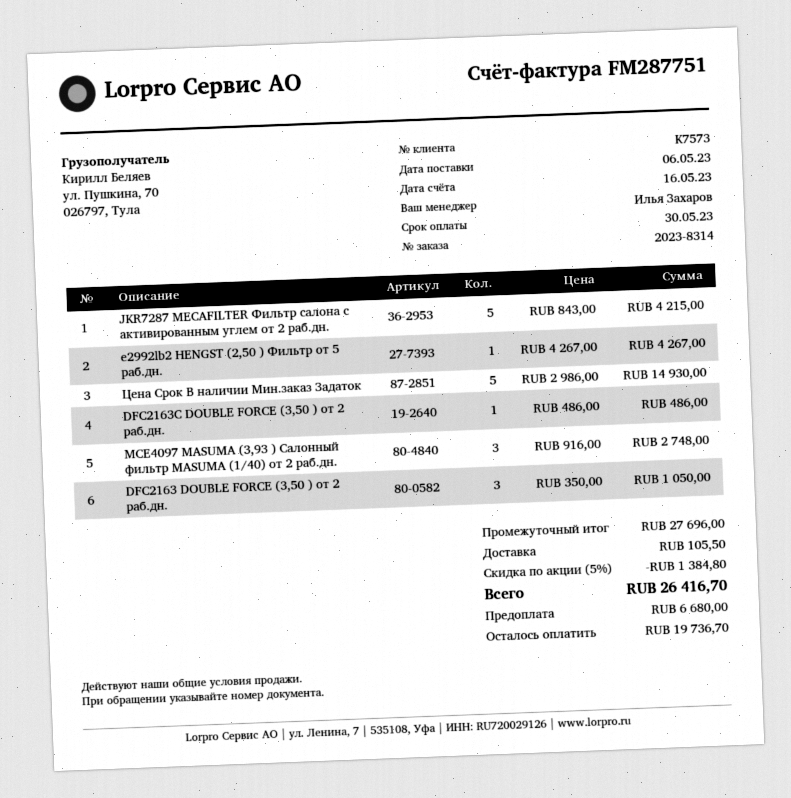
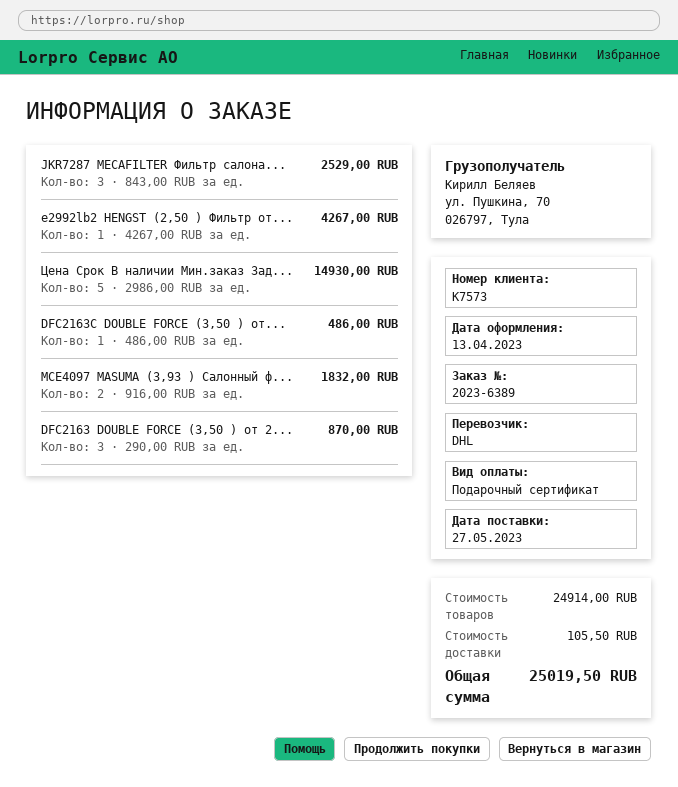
order number: 2023-8314 -> 2023-6389
delivery date: 2023-05-06 -> 2023-05-27
JKR7287 MECAFILTER Фильтр салона с активированным углем от 2 раб.дн.: 5 x 843.00 = 4215.00 -> 3 x 843.00 = 2529.00
MCE4097 MASUMA (3,93 ) Салонный фильтр MASUMA (1/40) от 2 раб.дн.: 3 x 916.00 = 2748.00 -> 2 x 916.00 = 1832.00
DFC2163 DOUBLE FORCE (3,50 ) от 2 раб.дн.: 3 x 350.00 = 1050.00 -> 3 x 290.00 = 870.00
subtotal: 27696.00 -> 24914.00
discount: 5% = 1384.80 -> none
total: 26416.70 -> 25019.50

